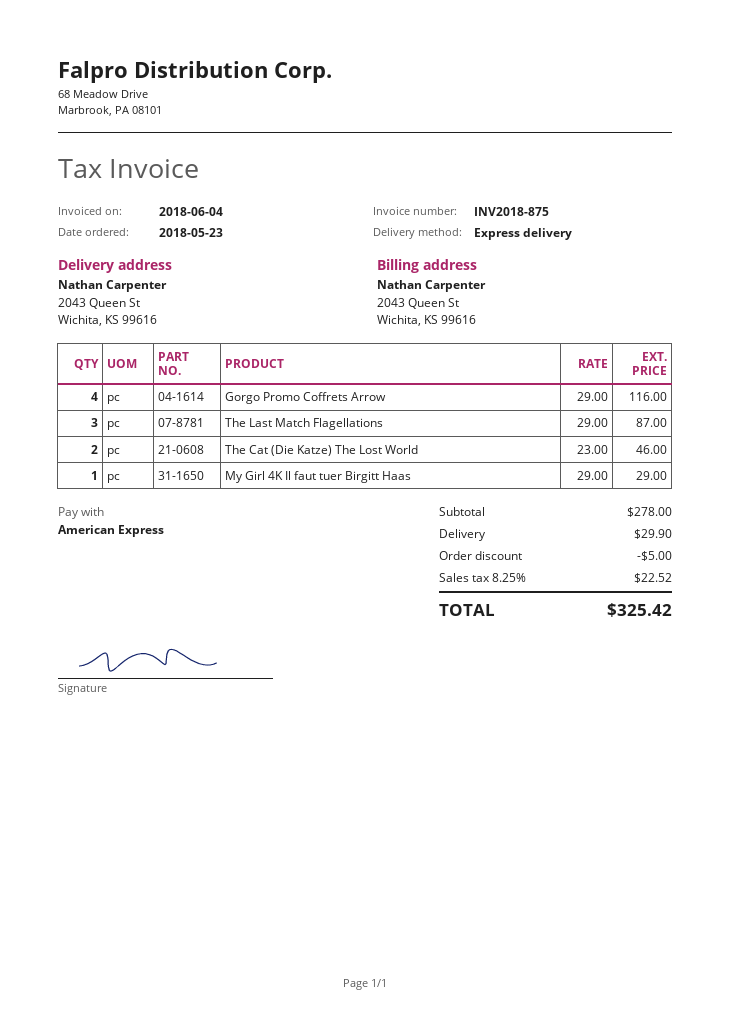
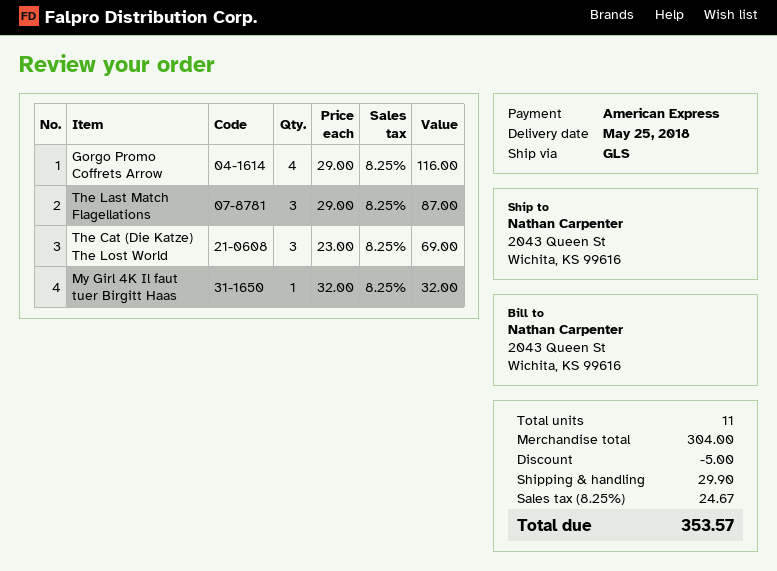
shipping method: express -> GLS
The Cat (Die Katze) The Lost World: 2 x 23.00 = 46.00 -> 3 x 23.00 = 69.00
My Girl 4K Il faut tuer Birgitt Haas: 1 x 29.00 = 29.00 -> 1 x 32.00 = 32.00
subtotal: 278.00 -> 304.00
tax: 8.25% = 22.52 -> 8.25% = 24.67
total: 325.42 -> 353.57

